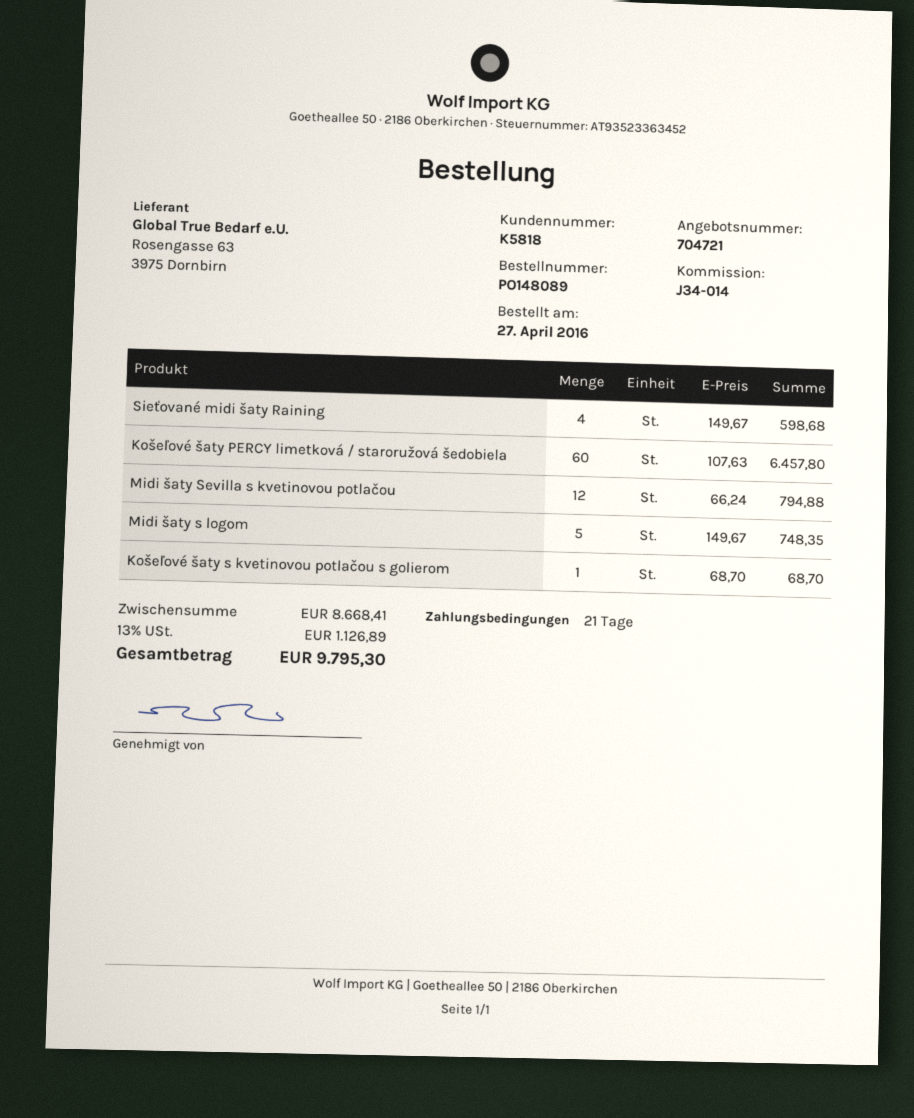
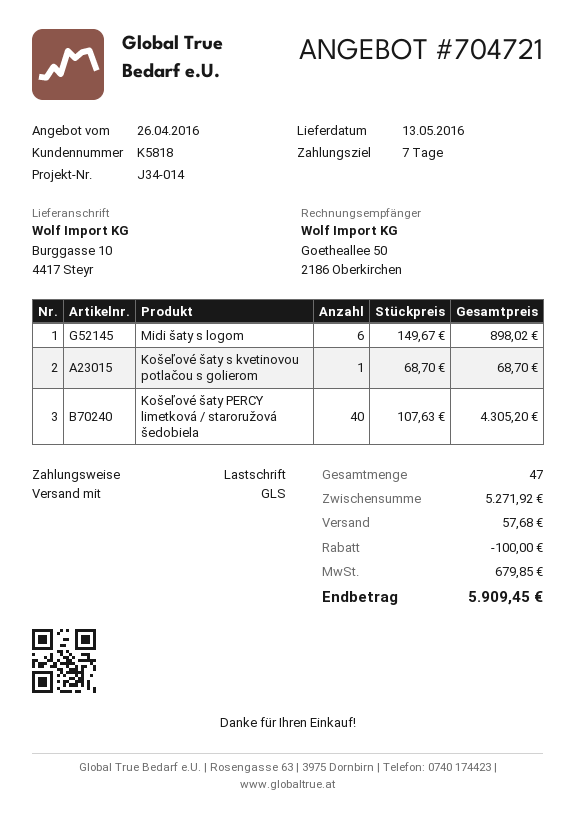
payment terms: 21 days -> 7 days
Sieťované midi šaty Raining: 4 x 149.67 = 598.68 -> none
Košeľové šaty PERCY limetková / staroružová šedobiela: 60 x 107.63 = 6457.80 -> 40 x 107.63 = 4305.20
Midi šaty Sevilla s kvetinovou potlačou: 12 x 66.24 = 794.88 -> none
Midi šaty s logom: 5 x 149.67 = 748.35 -> 6 x 149.67 = 898.02
subtotal: 8668.41 -> 5271.92
discount: none -> 100.00
shipping: none -> 57.68
tax: 1126.89 -> 679.85
total: 9795.30 -> 5909.45

